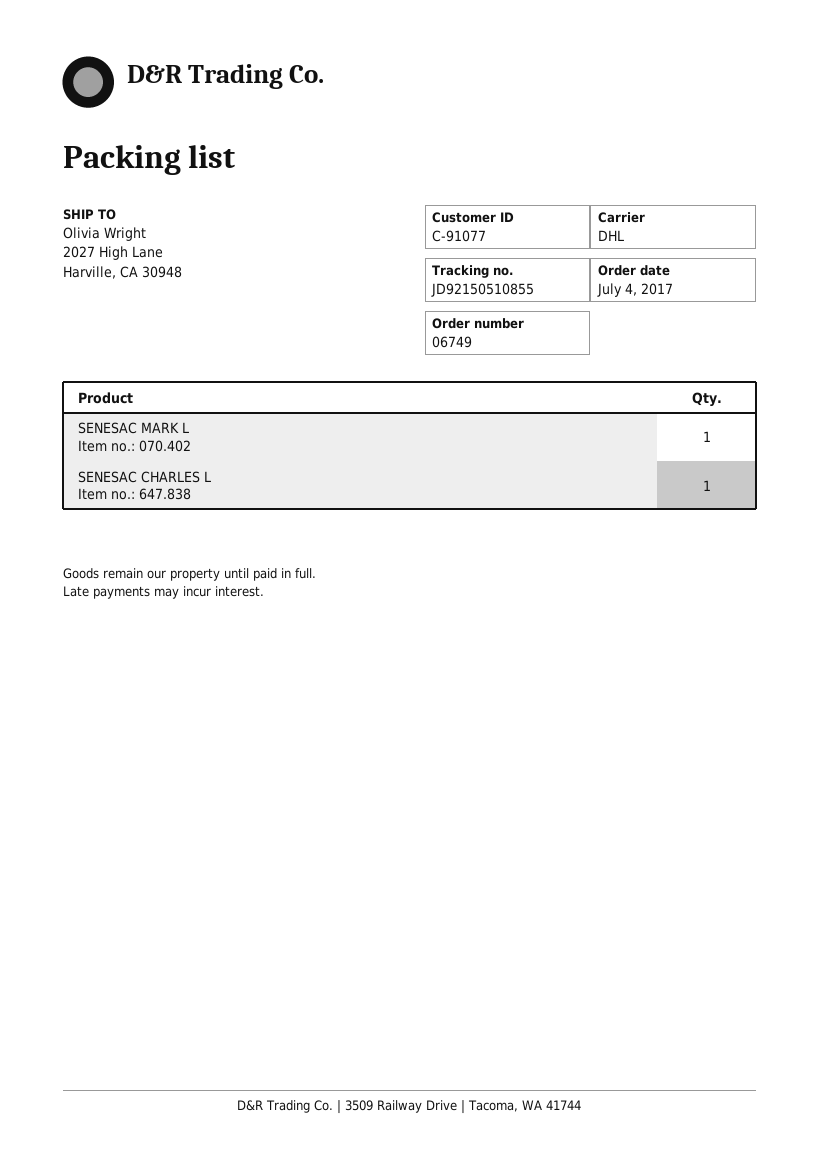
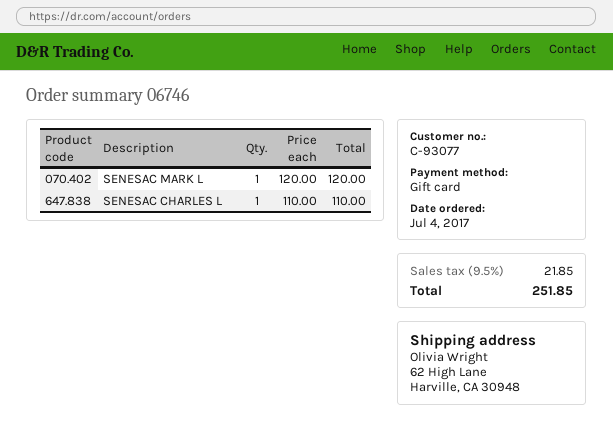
order number: 06749 -> 06746
customer number: C-91077 -> C-93077
ship to: 2027 High Lane, Harville, CA 30948 -> 62 High Lane, Harville, CA 30948

